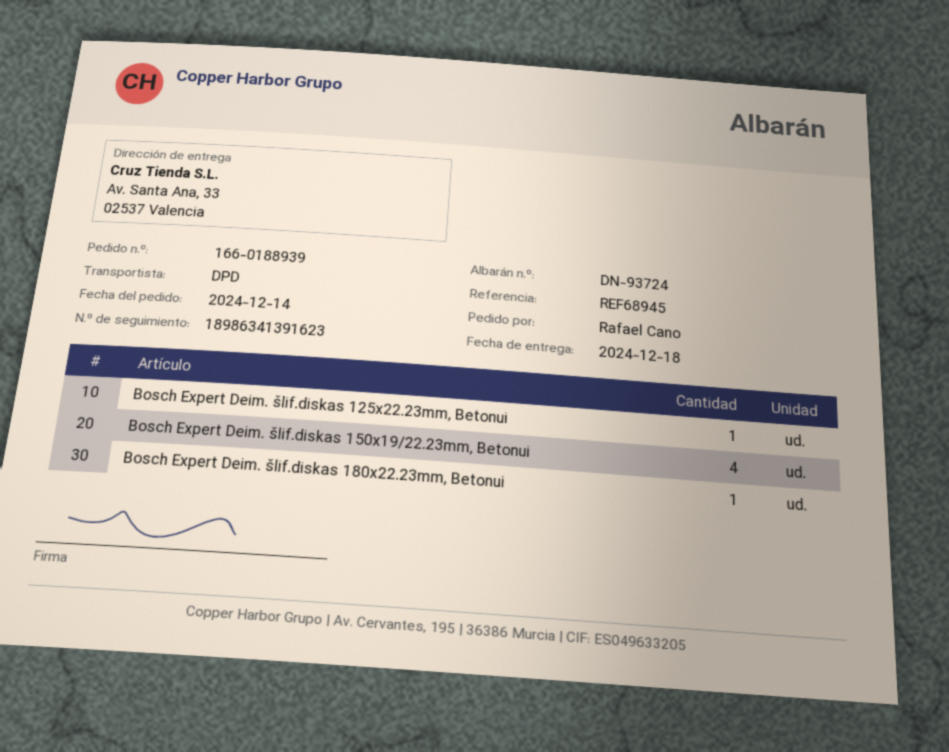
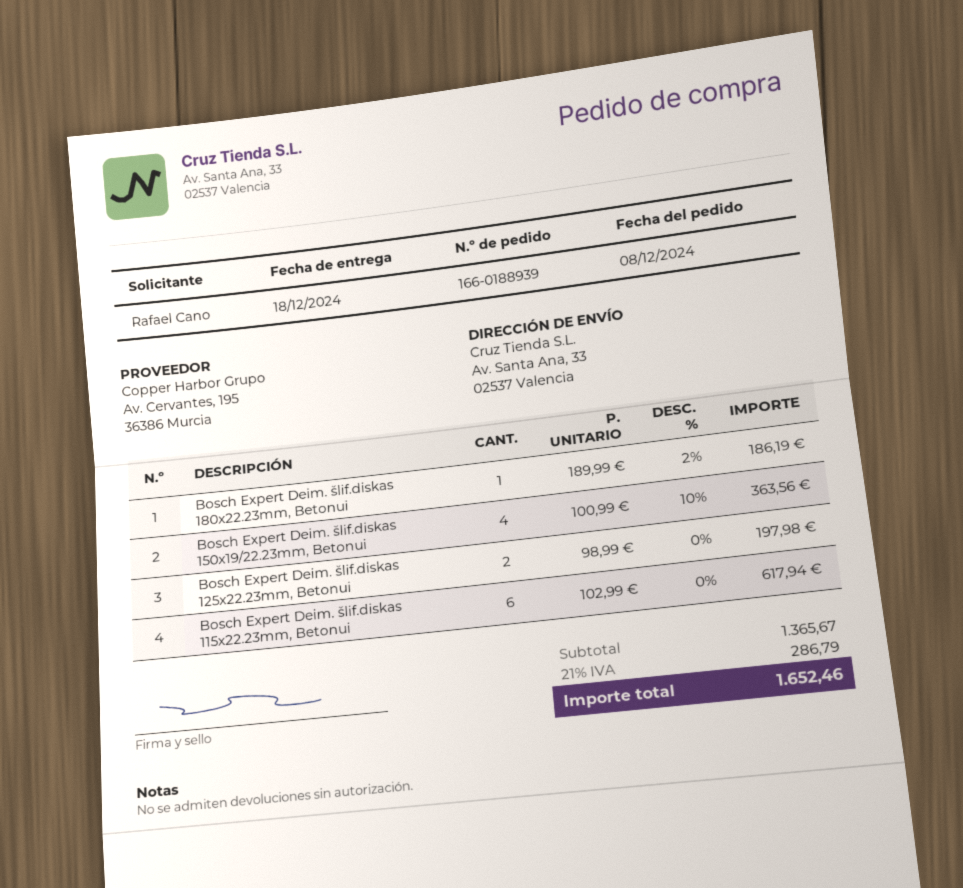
order date: 2024-12-14 -> 2024-12-08
Bosch Expert Deim. šlif.diskas 125x22.23mm, Betonui: 1 -> 2
Bosch Expert Deim. šlif.diskas 115x22.23mm, Betonui: none -> 6

